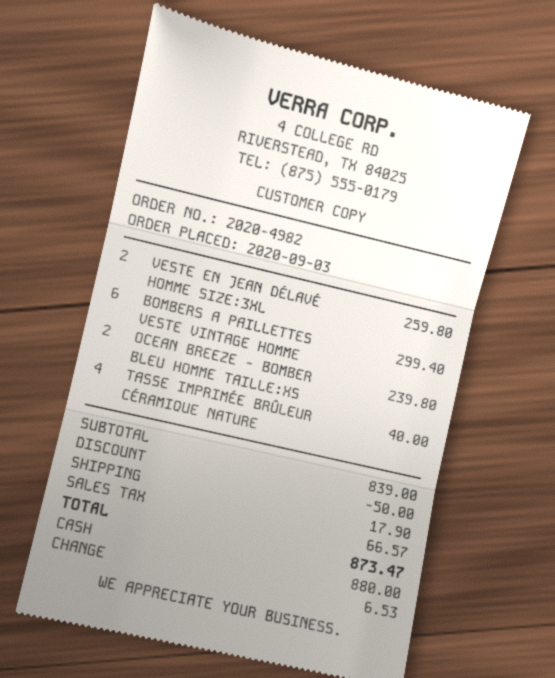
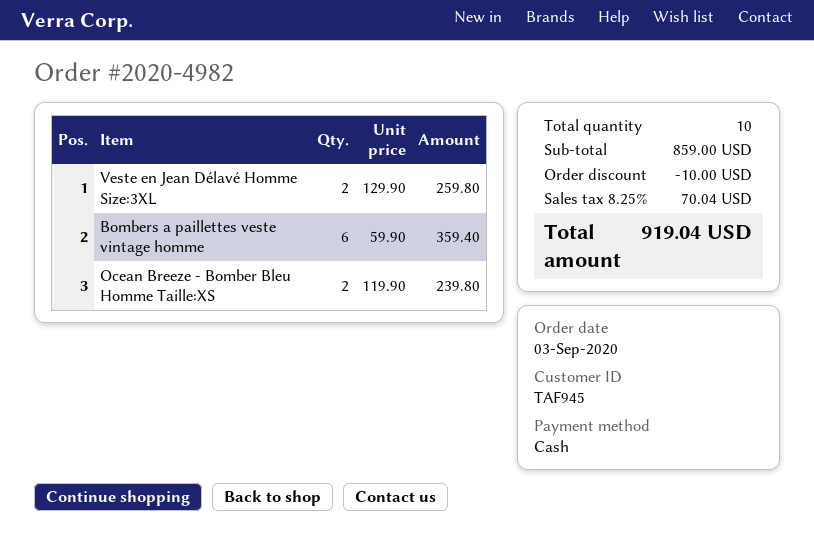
BOMBERS A PAILLETTES VESTE VINTAGE HOMME: 6 for 299.40 -> 6 for 359.40
TASSE IMPRIMÉE BRÛLEUR CÉRAMIQUE NATURE: 4 for 40.00 -> none
subtotal: 839.00 -> 859.00
discount: 50.00 -> 10.00
shipping: 17.90 -> none
tax: 66.57 -> 70.04
total: 873.47 -> 919.04

